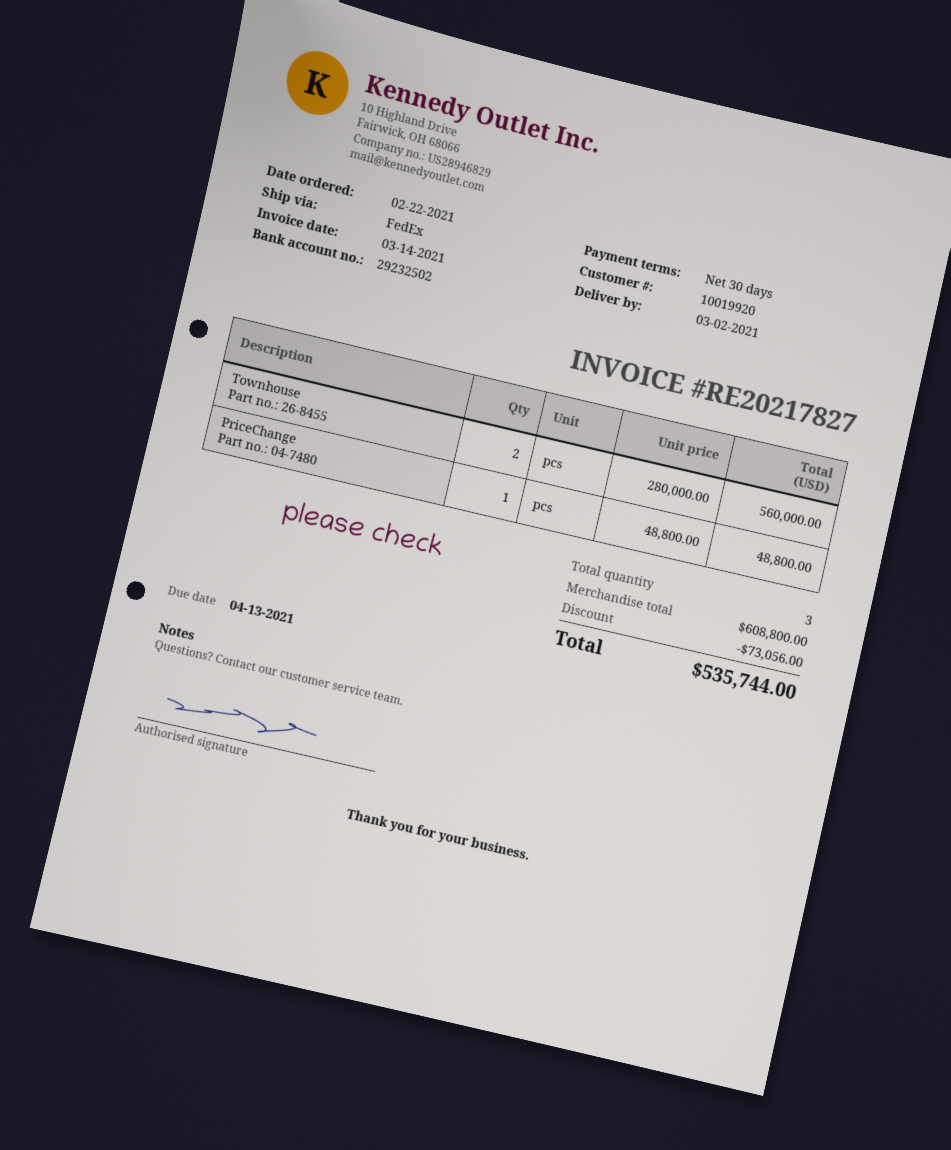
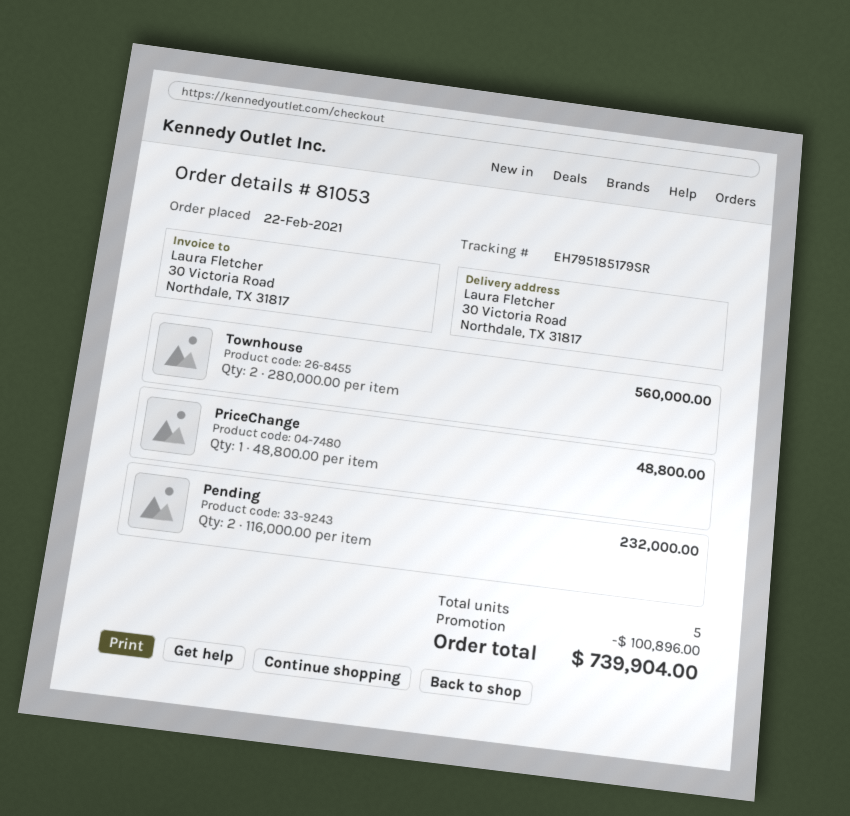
Pending: none -> 2 x 116000.00 = 232000.00
total quantity: 3 -> 5
discount: 73056.00 -> 100896.00
total: 535744.00 -> 739904.00

